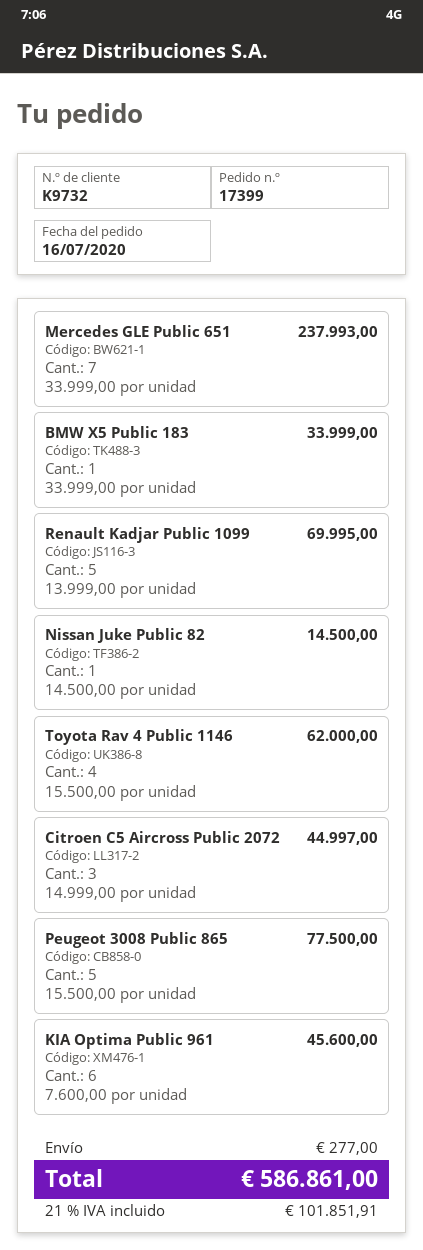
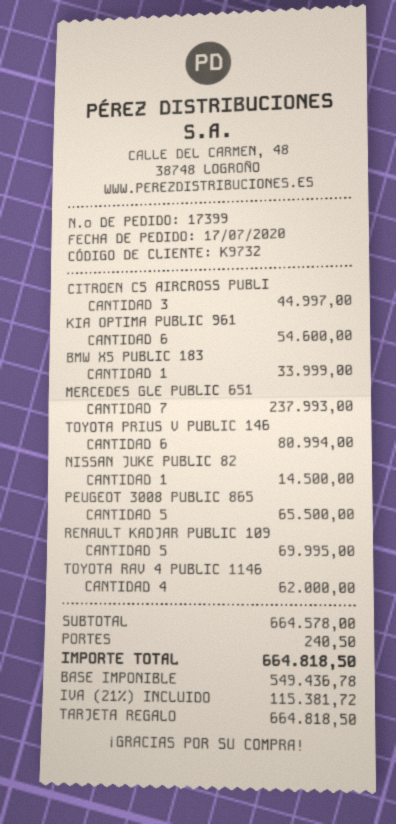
order date: 2020-07-16 -> 2020-07-17
Peugeot 3008 Public 865: 5 for 77500.00 -> 5 for 65500.00
KIA Optima Public 961: 6 for 45600.00 -> 6 for 54600.00
TOYOTA PRIUS V PUBLIC 146: none -> 6 for 80994.00
shipping: 277.00 -> 240.50
tax: 21% = 101851.91 -> 21% = 115381.72
total: 586861.00 -> 664818.50

